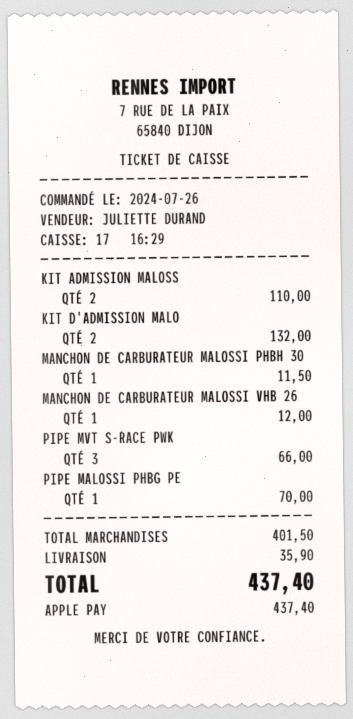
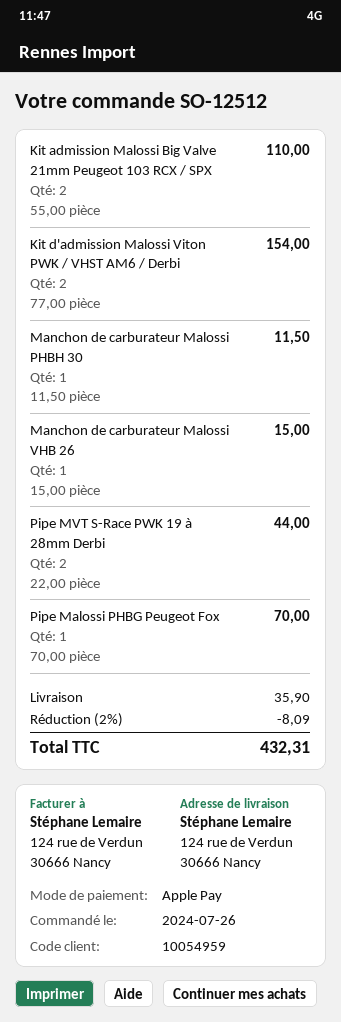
KIT D'ADMISSION MALO: 2 for 132.00 -> 2 for 154.00
MANCHON DE CARBURATEUR MALOSSI VHB 26: 1 for 12.00 -> 1 for 15.00
PIPE MVT S-RACE PWK: 3 for 66.00 -> 2 for 44.00
discount: none -> 2% = 8.09
total: 437.40 -> 432.31

